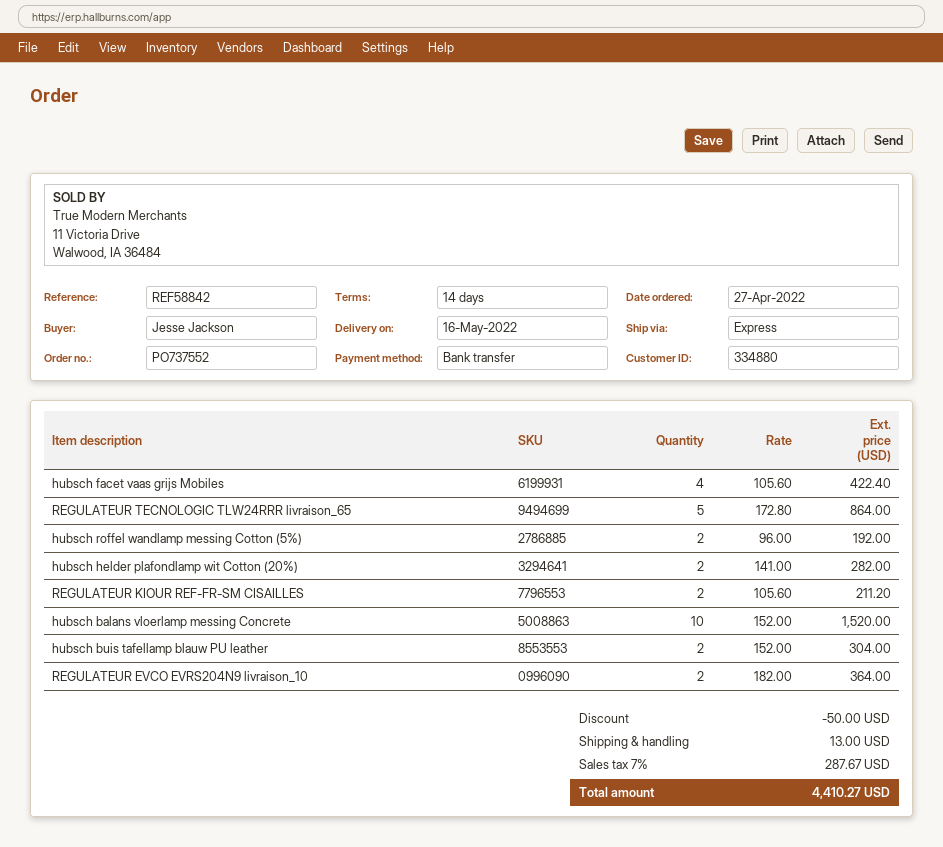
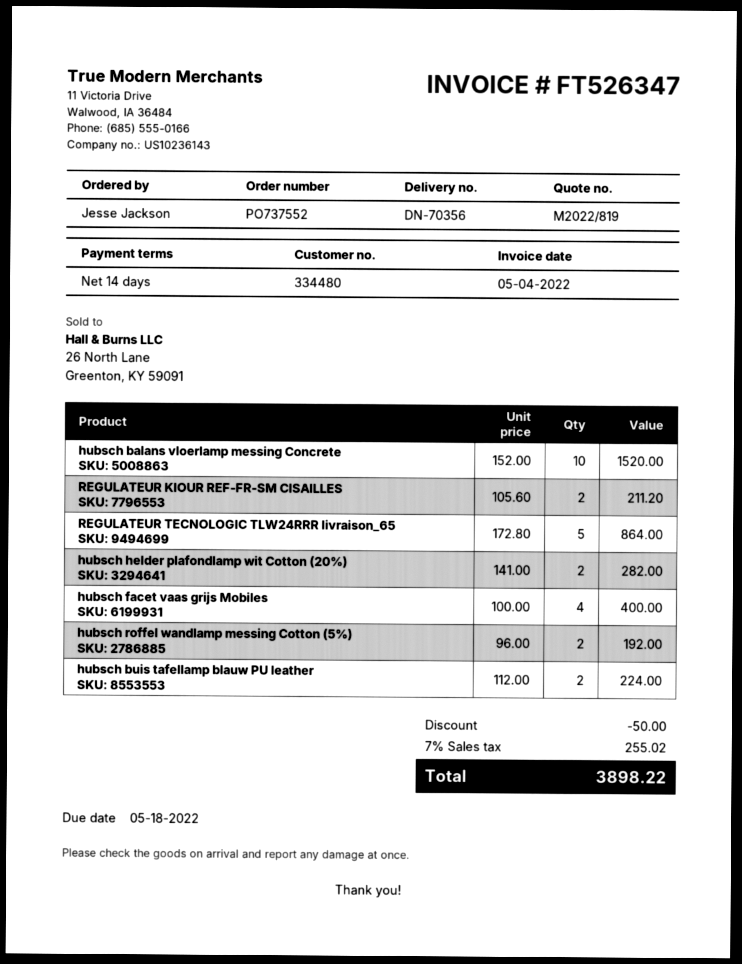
customer number: 334880 -> 334480
hubsch facet vaas grijs Mobiles: 4 x 105.60 = 422.40 -> 4 x 100.00 = 400.00
hubsch buis tafellamp blauw PU leather: 2 x 152.00 = 304.00 -> 2 x 112.00 = 224.00
REGULATEUR EVCO EVRS204N9 livraison_10: 2 x 182.00 = 364.00 -> none
shipping: 13.00 -> none
tax: 7% = 287.67 -> 7% = 255.02
total: 4410.27 -> 3898.22

